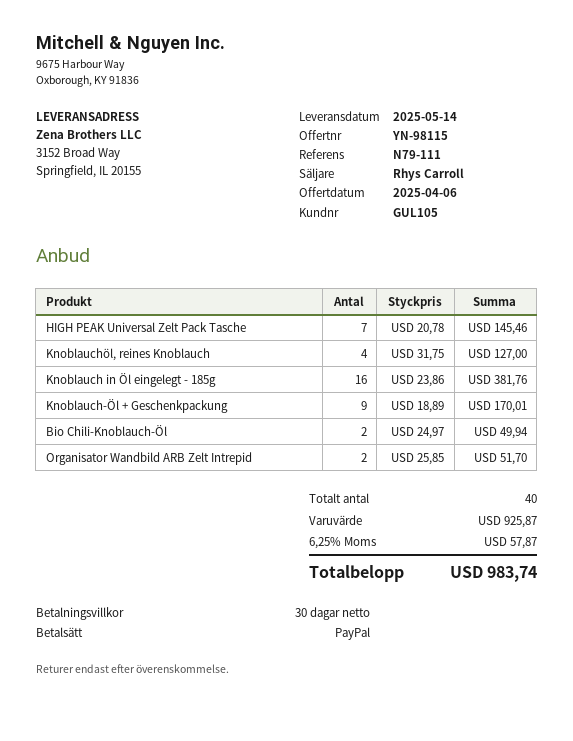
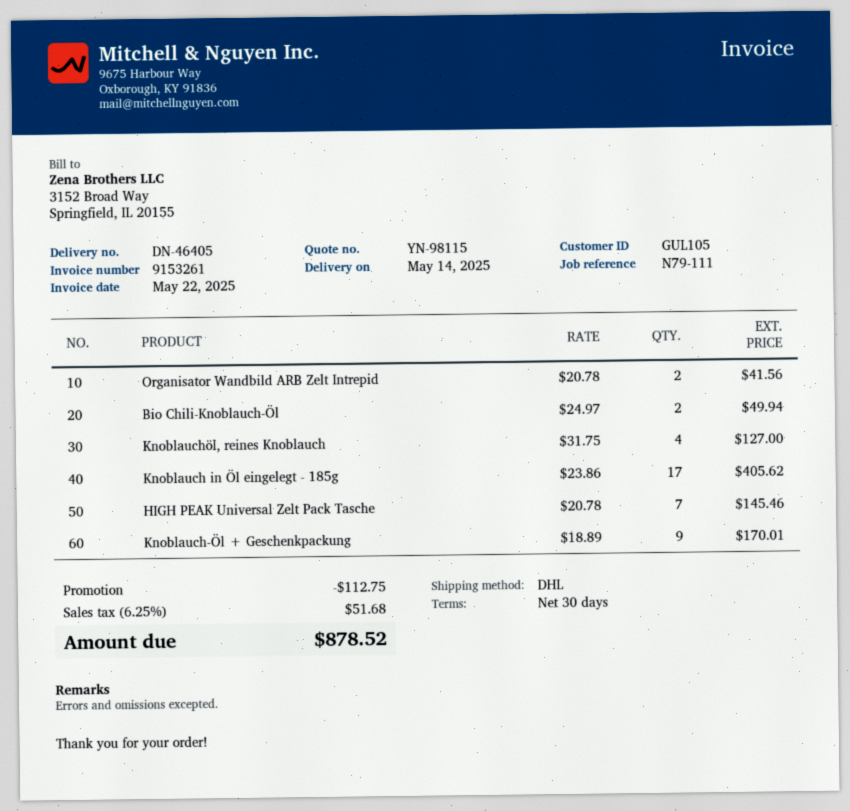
Knoblauch in Öl eingelegt - 185g: 16 x 23.86 = 381.76 -> 17 x 23.86 = 405.62
Organisator Wandbild ARB Zelt Intrepid: 2 x 25.85 = 51.70 -> 2 x 20.78 = 41.56
discount: none -> 112.75
tax: 6.25% = 57.87 -> 6.25% = 51.68
total: 983.74 -> 878.52

